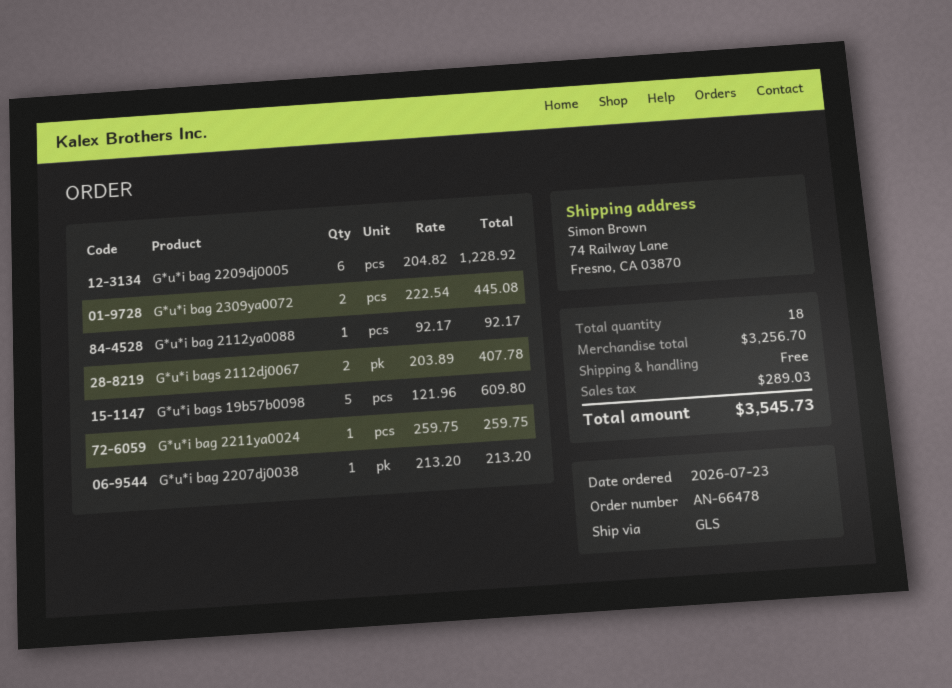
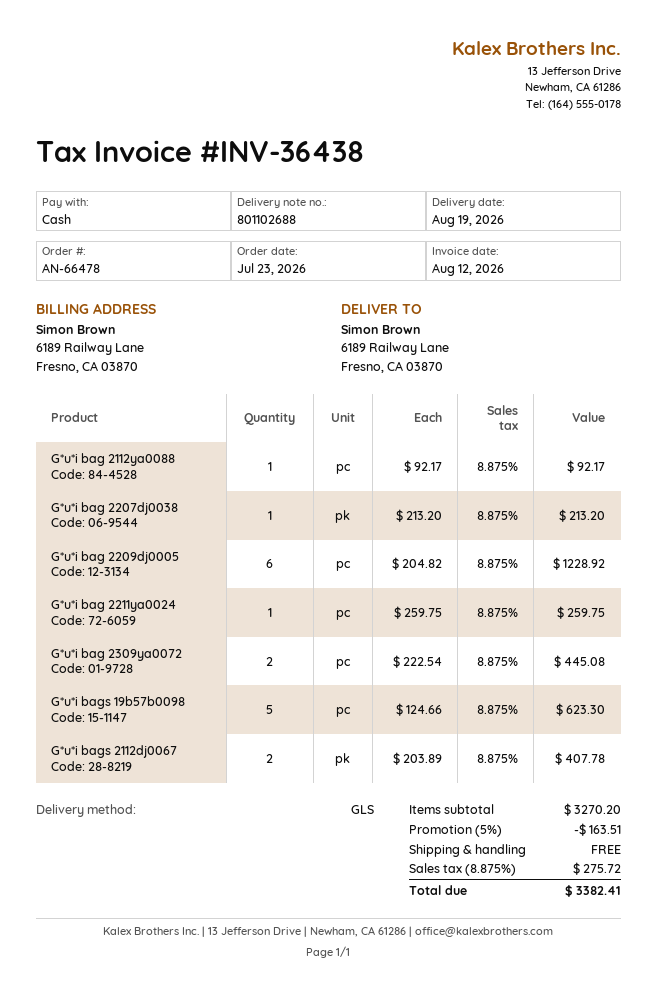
ship to: 74 Railway Lane, Fresno, CA 03870 -> 6189 Railway Lane, Fresno, CA 03870
G*u*i bags 19b57b0098: 5 x 121.96 = 609.80 -> 5 x 124.66 = 623.30
subtotal: 3256.70 -> 3270.20
discount: none -> 5% = 163.51
tax: 289.03 -> 275.72
total: 3545.73 -> 3382.41

